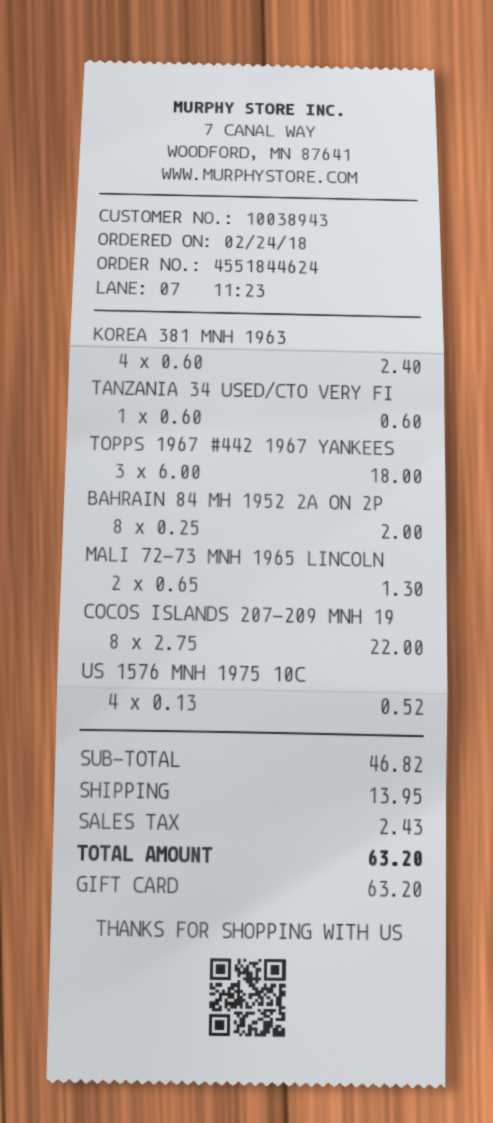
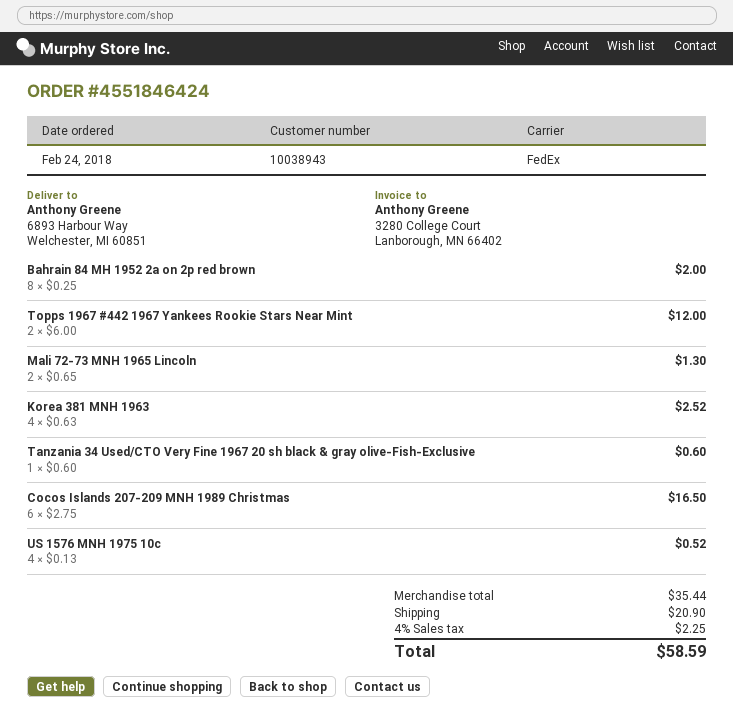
order number: 4551844624 -> 4551846424
KOREA 381 MNH 1963: 4 x 0.60 = 2.40 -> 4 x 0.63 = 2.52
TOPPS 1967 #442 1967 YANKEES: 3 x 6.00 = 18.00 -> 2 x 6.00 = 12.00
COCOS ISLANDS 207-209 MNH 19: 8 x 2.75 = 22.00 -> 6 x 2.75 = 16.50
subtotal: 46.82 -> 35.44
shipping: 13.95 -> 20.90
tax: 2.43 -> 2.25
total: 63.20 -> 58.59

